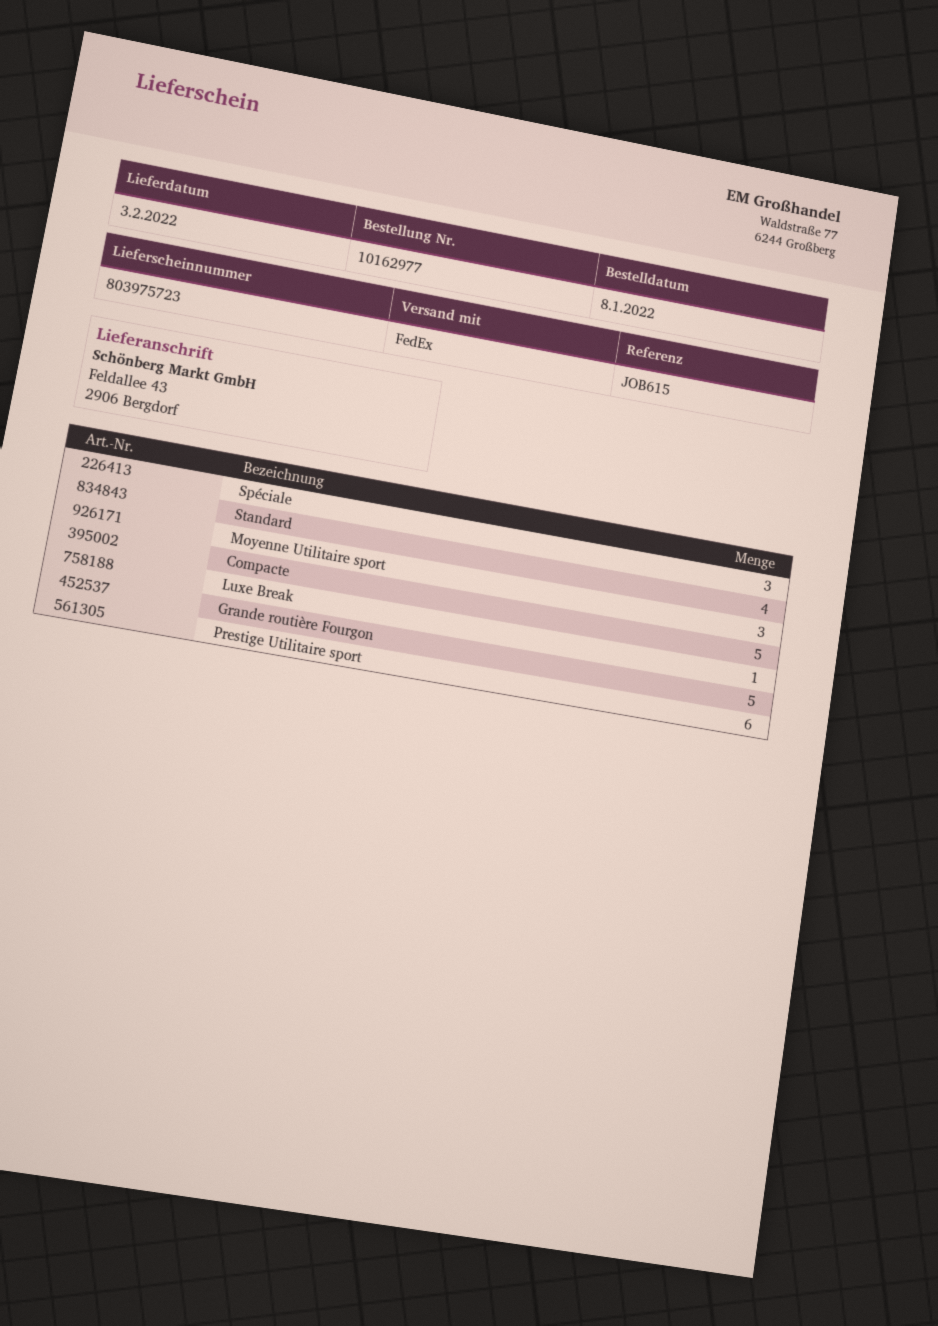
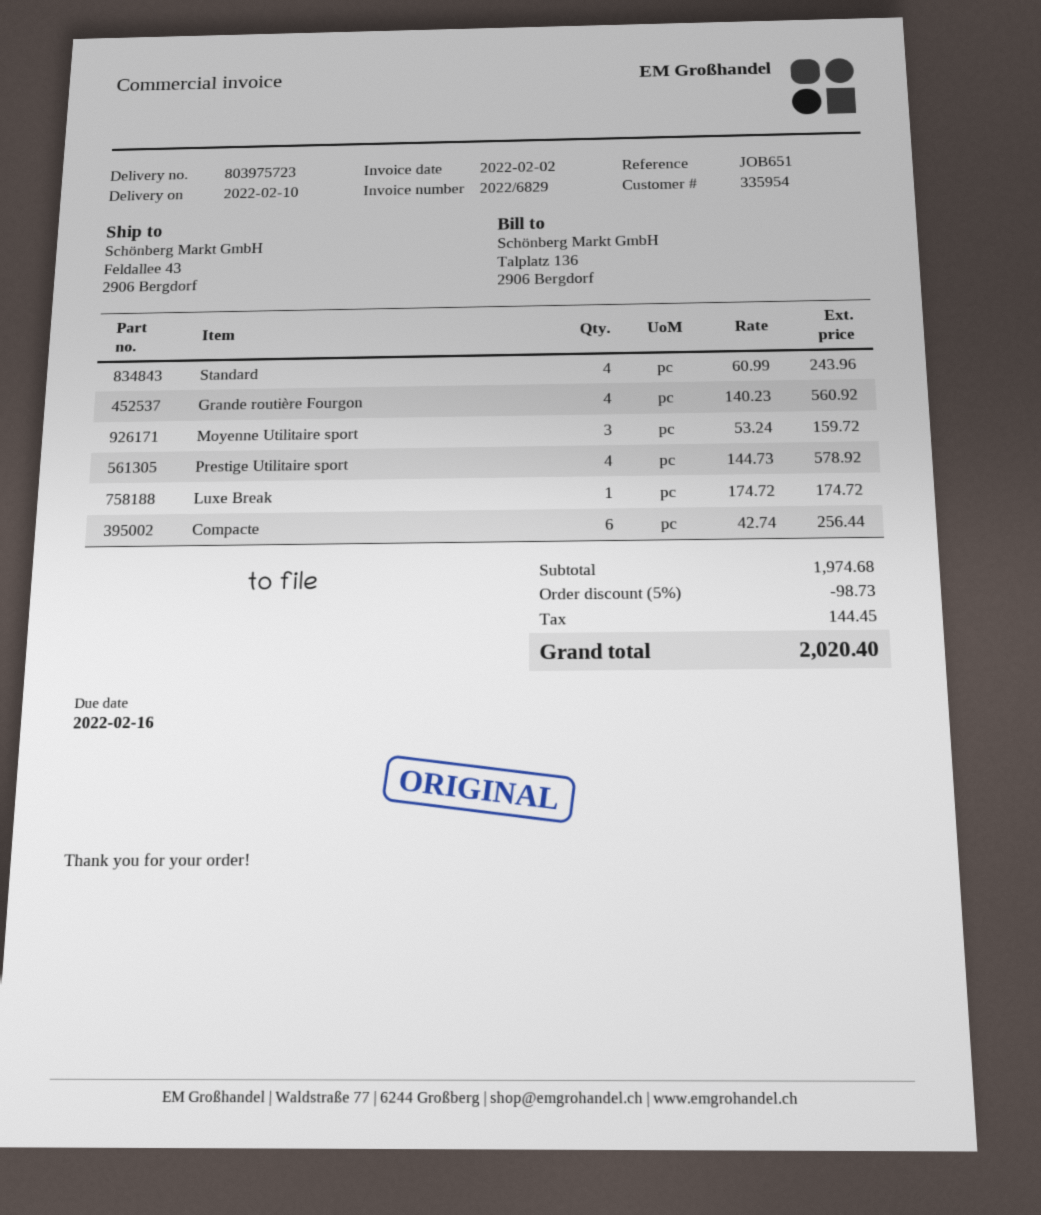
delivery date: 2022-02-03 -> 2022-02-10
reference: JOB615 -> JOB651
Spéciale: 3 -> none
Compacte: 5 -> 6
Grande routière Fourgon: 5 -> 4
Prestige Utilitaire sport: 6 -> 4

